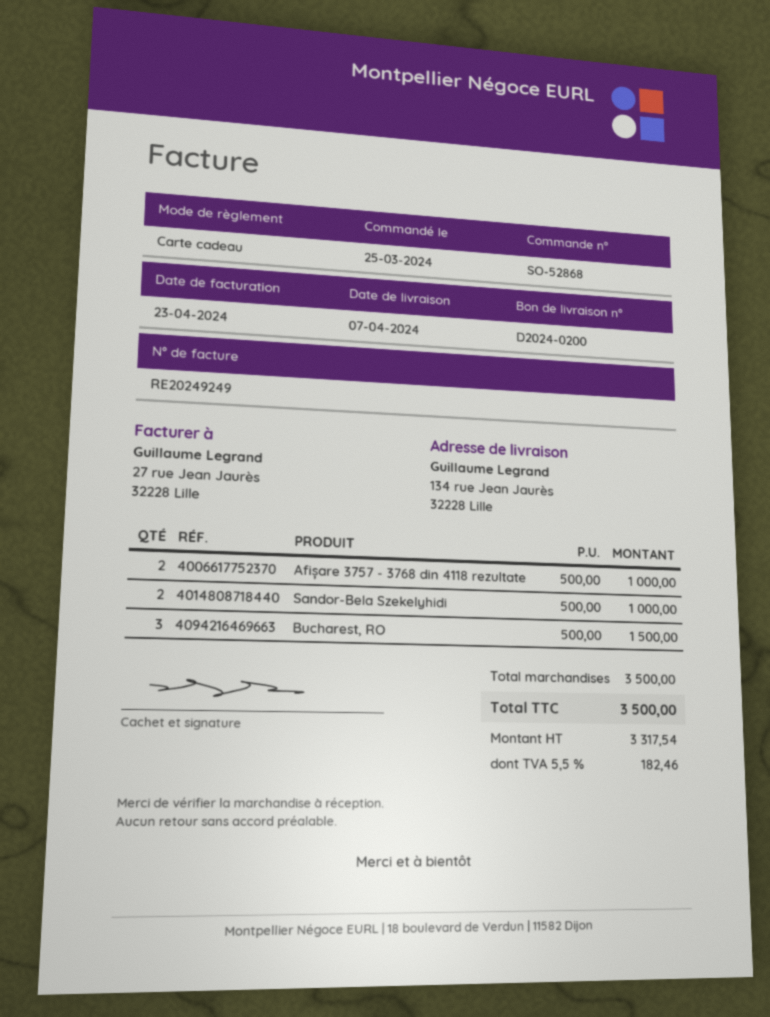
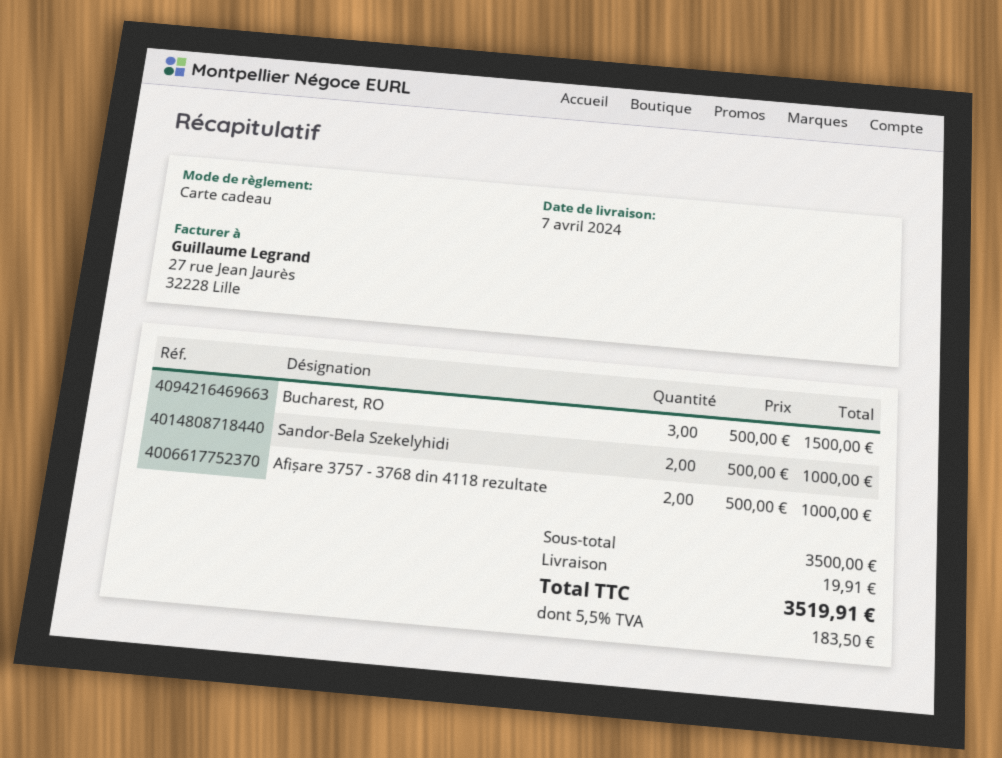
shipping: none -> 19.91
tax: 5.5% = 182.46 -> 5.5% = 183.50
total: 3500.00 -> 3519.91

